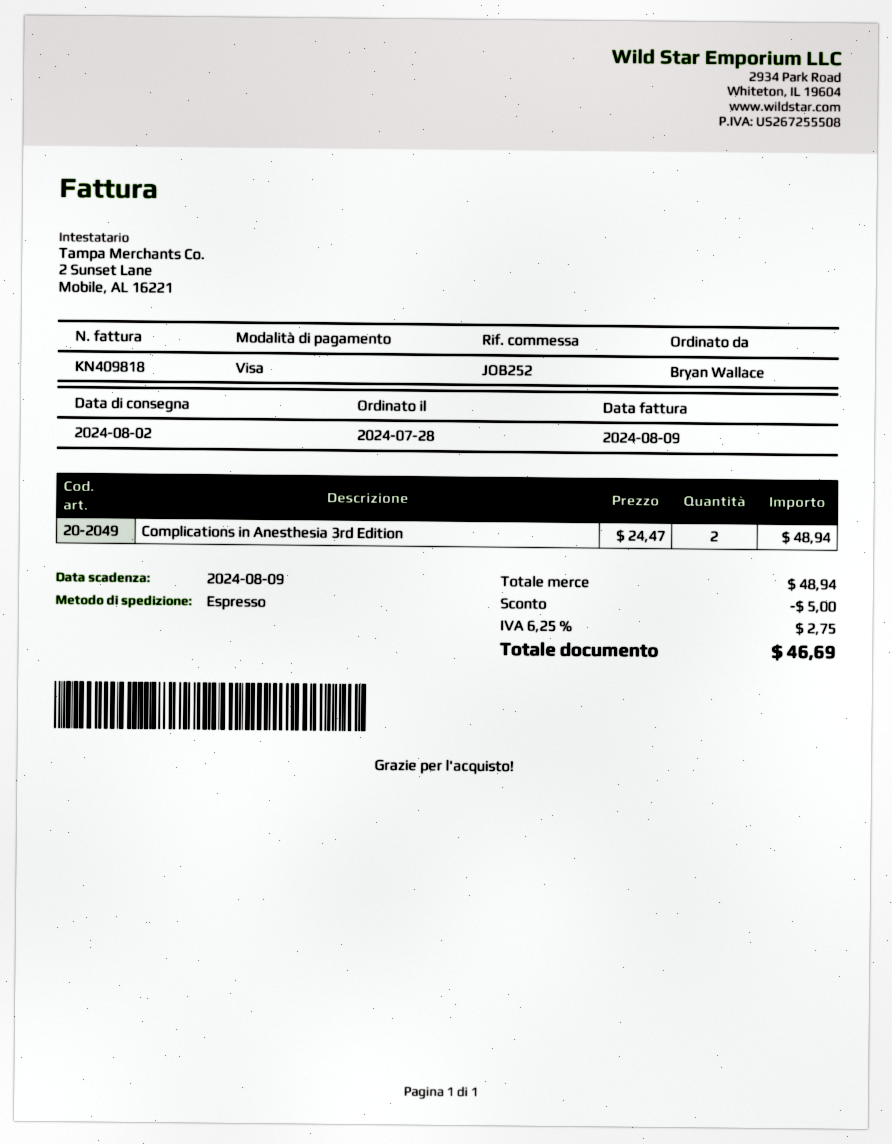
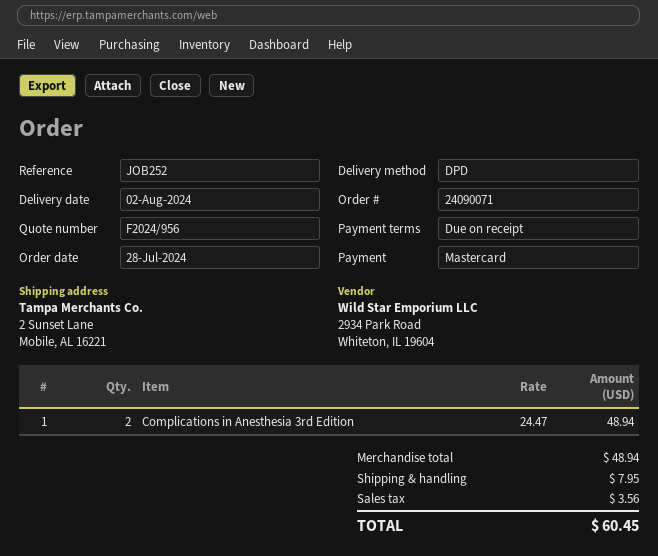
payment method: Visa -> Mastercard
shipping method: express -> DPD
discount: 5.00 -> none
shipping: none -> 7.95
tax: 2.75 -> 3.56
total: 46.69 -> 60.45

